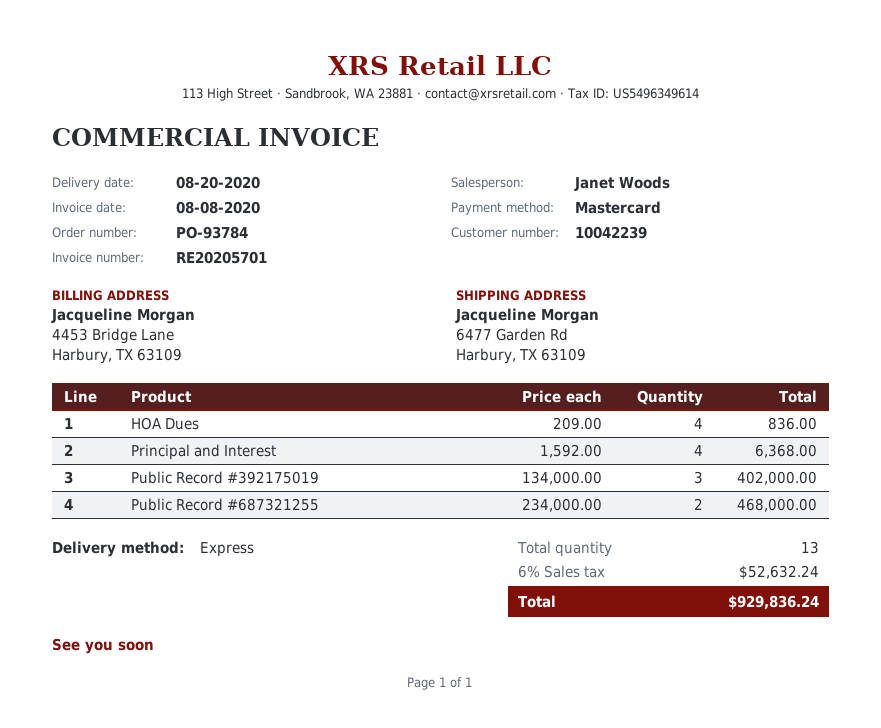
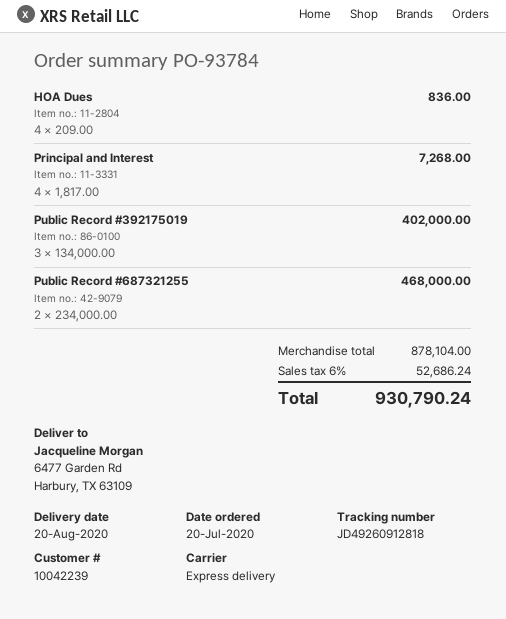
Principal and Interest: 4 x 1592.00 = 6368.00 -> 4 x 1817.00 = 7268.00
tax: 6% = 52632.24 -> 6% = 52686.24
total: 929836.24 -> 930790.24

